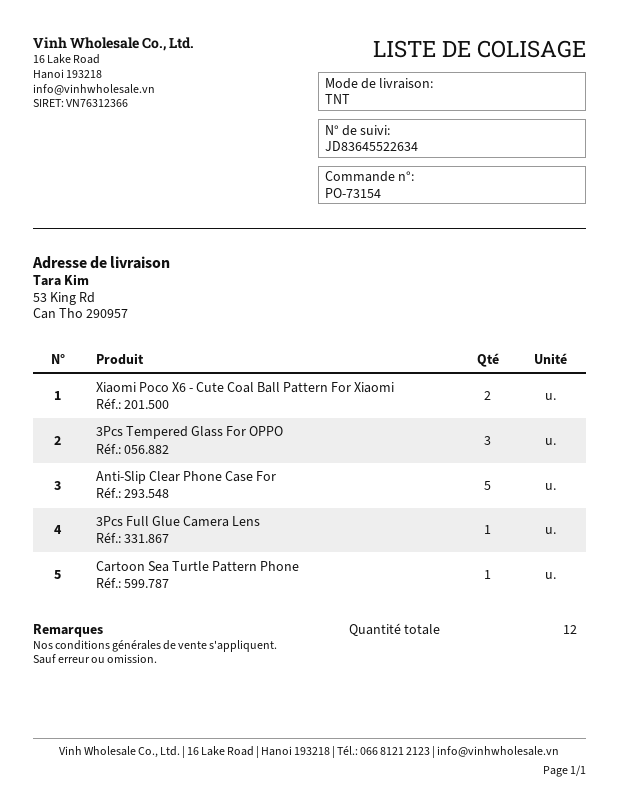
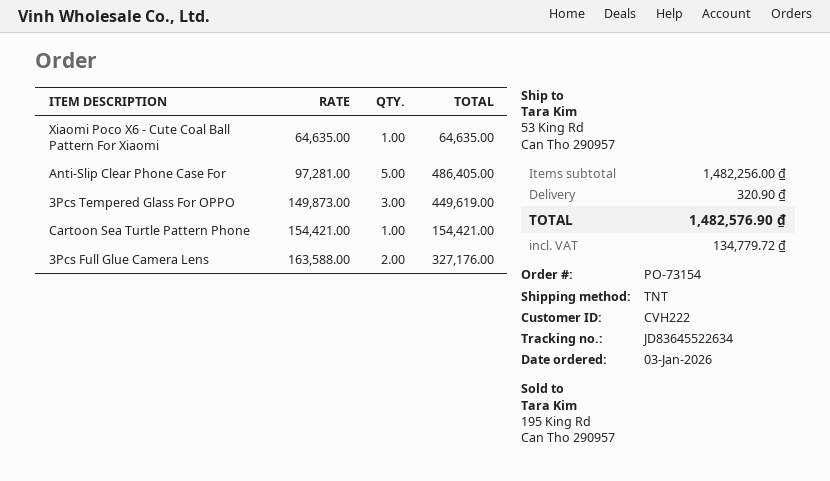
Xiaomi Poco X6 - Cute Coal Ball Pattern For Xiaomi: 2 -> 1
3Pcs Full Glue Camera Lens: 1 -> 2

